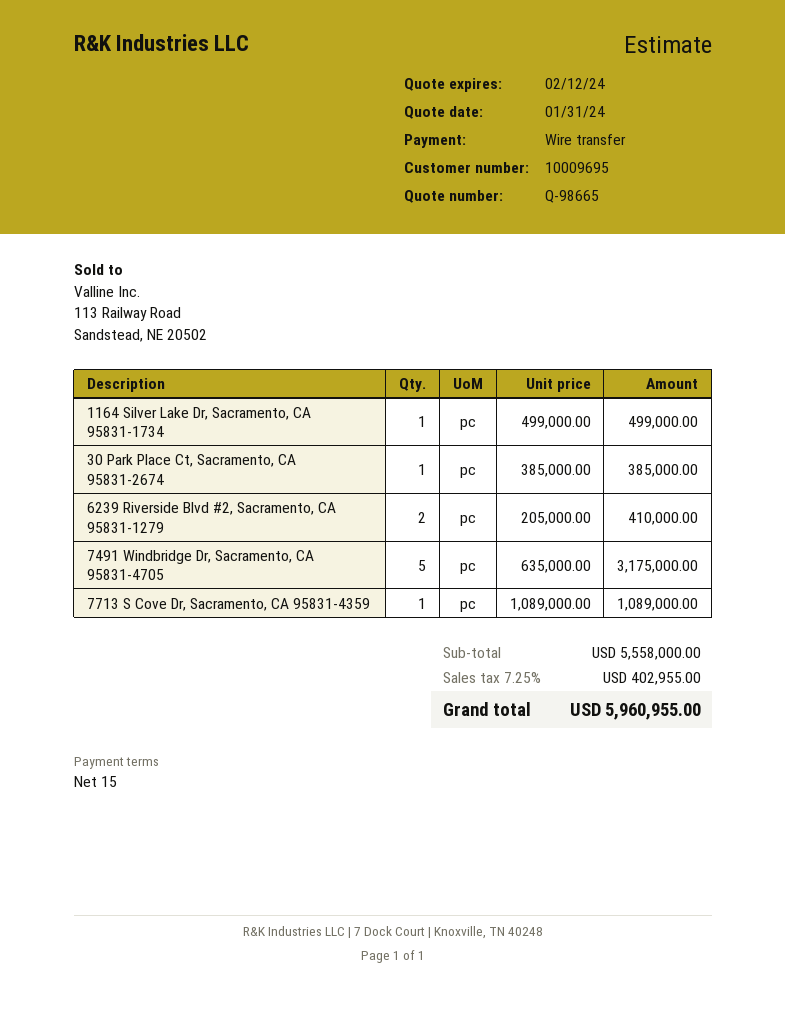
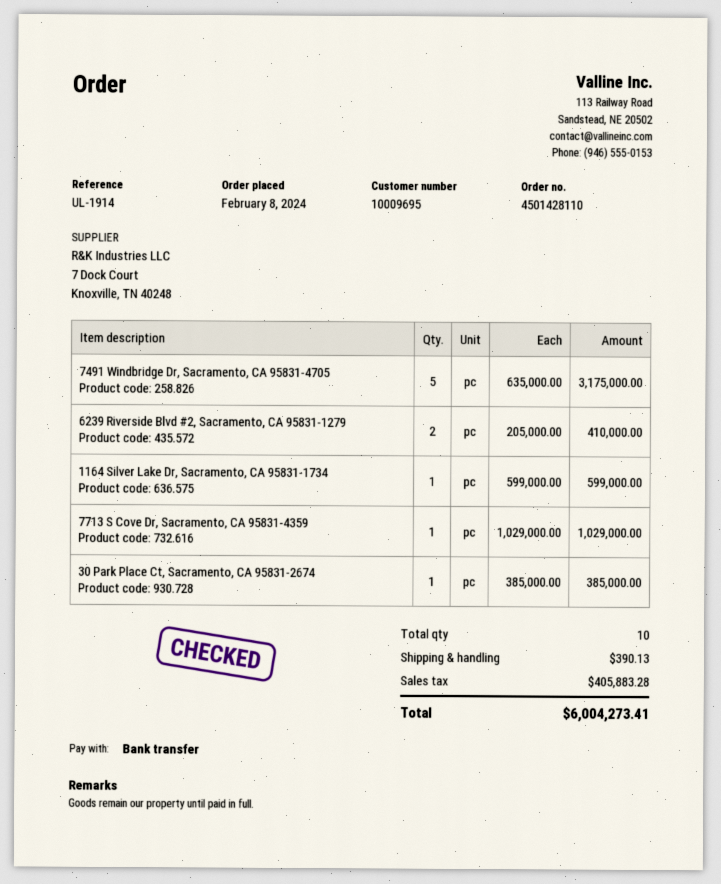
1164 Silver Lake Dr, Sacramento, CA 95831-1734: 1 x 499000.00 = 499000.00 -> 1 x 599000.00 = 599000.00
7713 S Cove Dr, Sacramento, CA 95831-4359: 1 x 1089000.00 = 1089000.00 -> 1 x 1029000.00 = 1029000.00
shipping: none -> 390.13
tax: 402955.00 -> 405883.28
total: 5960955.00 -> 6004273.41

